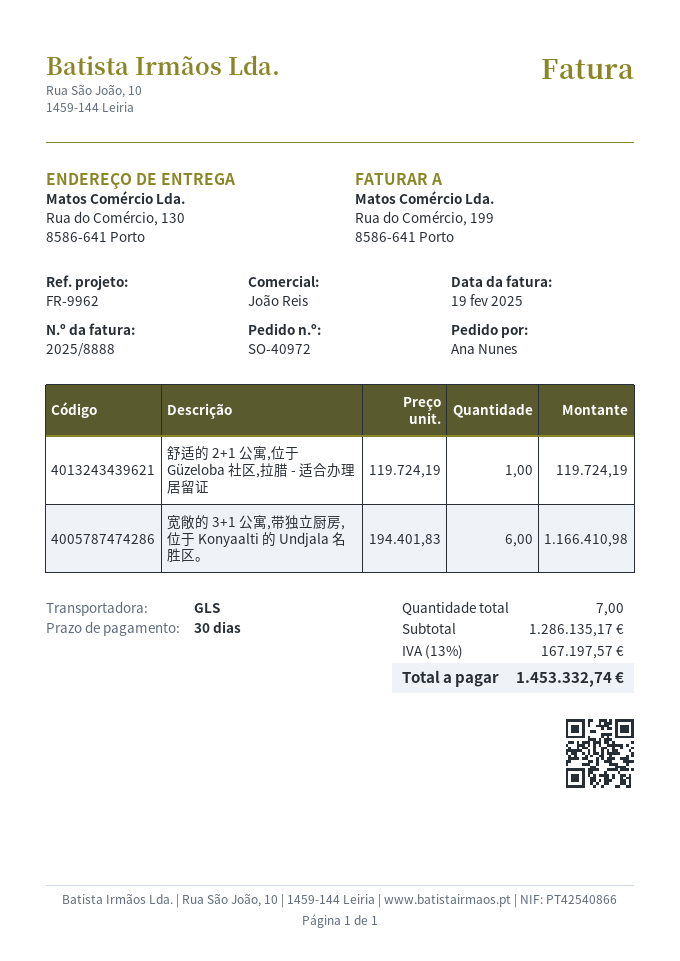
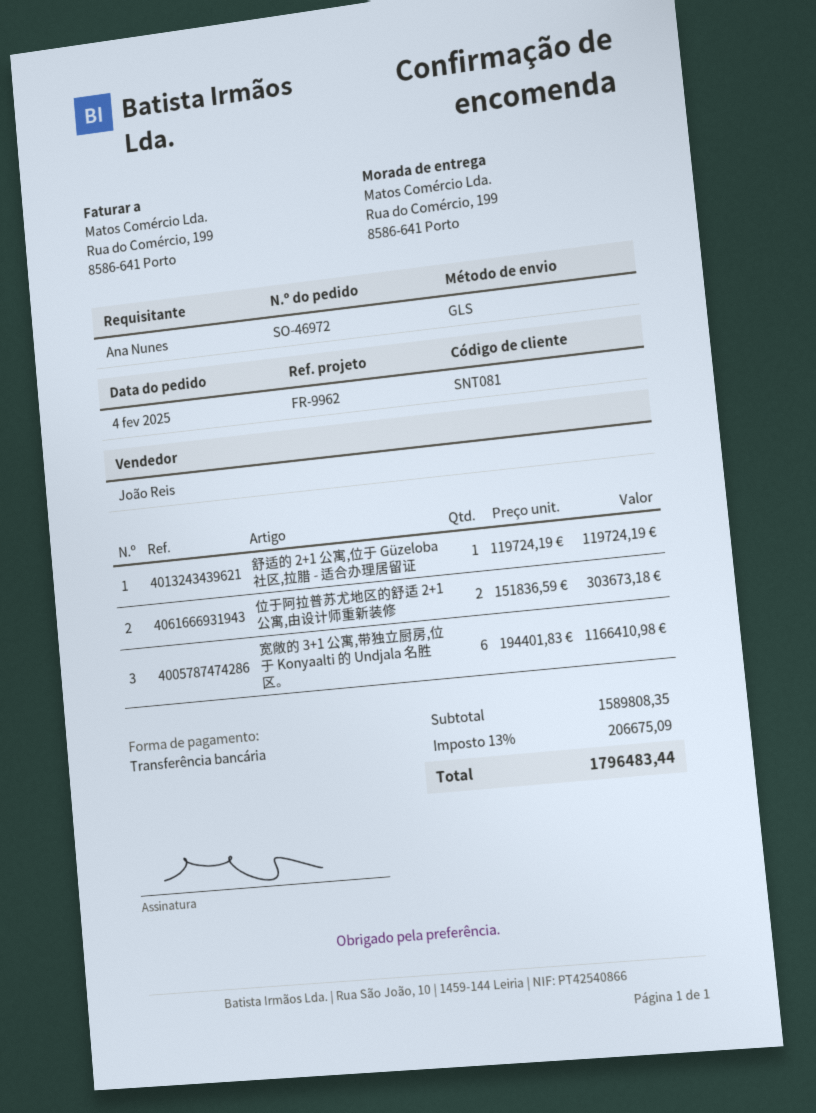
order number: SO-40972 -> SO-46972
ship to: Rua do Comércio, 130, 8586-641 Porto -> Rua do Comércio, 199, 8586-641 Porto
位于阿拉普苏尤地区的舒适 2+1 公寓,由设计师重新装修: none -> 2 x 151836.59 = 303673.18
subtotal: 1286135.17 -> 1589808.35
tax: 13% = 167197.57 -> 13% = 206675.09
total: 1453332.74 -> 1796483.44

